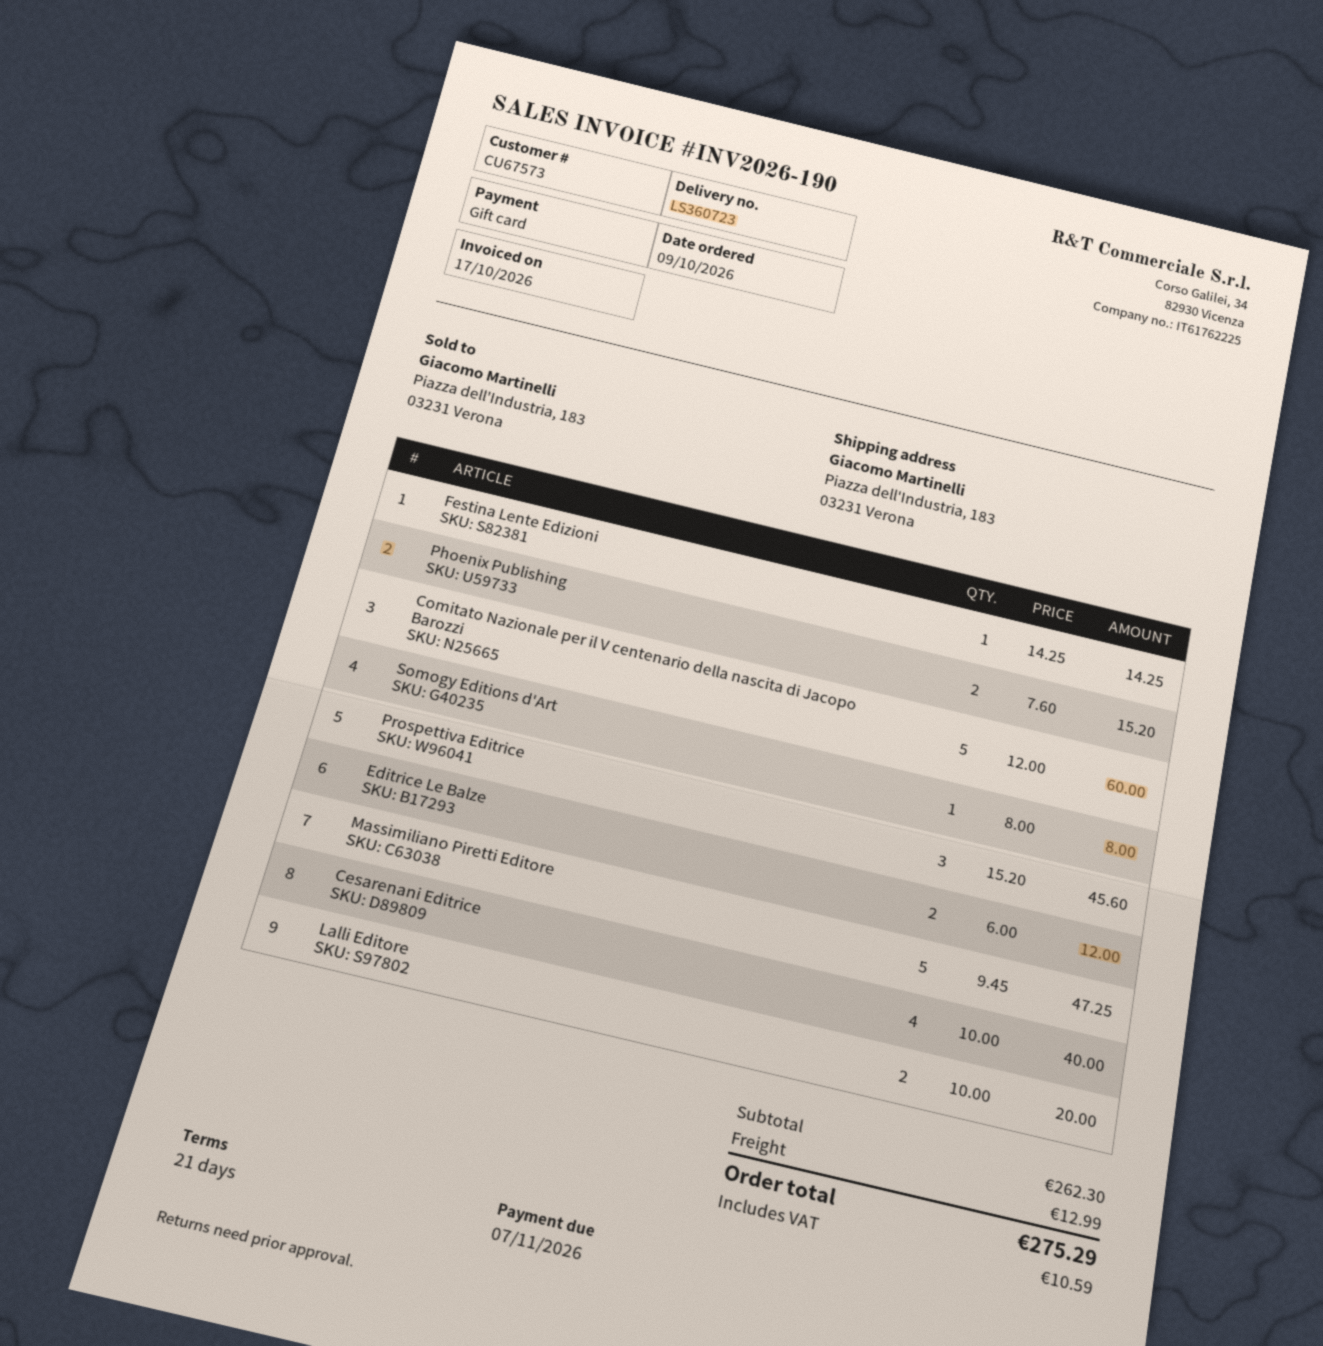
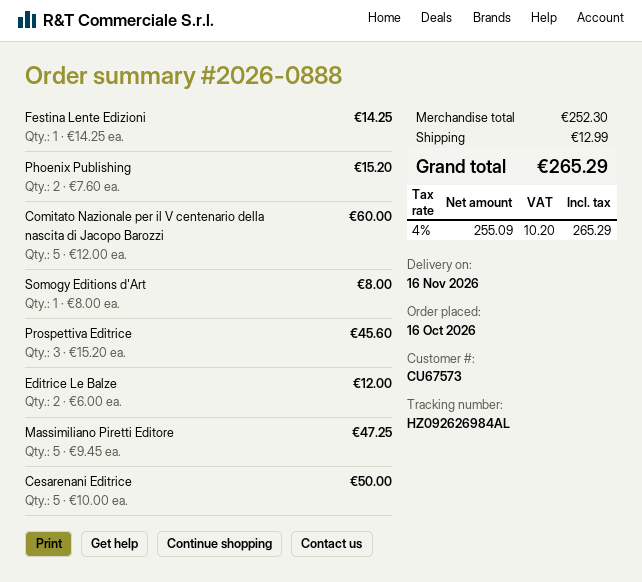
order date: 2026-10-09 -> 2026-10-16
Cesarenani Editrice: 4 x 10.00 = 40.00 -> 5 x 10.00 = 50.00
Lalli Editore: 2 x 10.00 = 20.00 -> none
subtotal: 262.30 -> 252.30
tax: 10.59 -> 10.20
total: 275.29 -> 265.29

